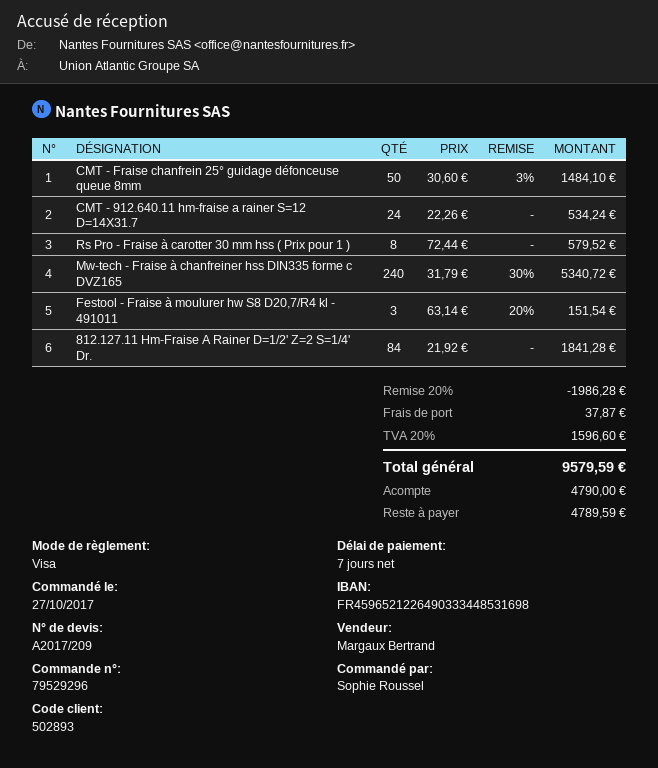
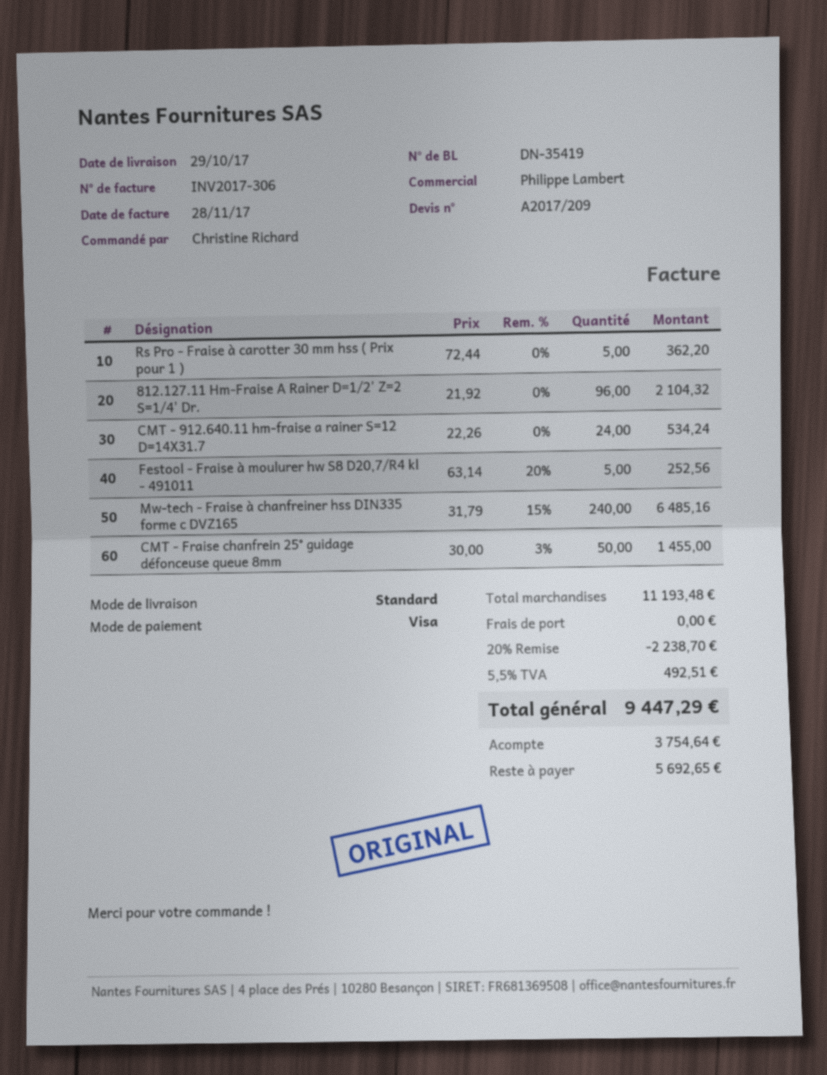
ordered by: Sophie Roussel -> Christine Richard
sales rep: Margaux Bertrand -> Philippe Lambert
CMT - Fraise chanfrein 25° guidage défonceuse queue 8mm: 50 x 30.60 - 3% = 1484.10 -> 50 x 30.00 - 3% = 1455.00
Rs Pro - Fraise à carotter 30 mm hss ( Prix pour 1 ): 8 x 72.44 = 579.52 -> 5 x 72.44 = 362.20
Mw-tech - Fraise à chanfreiner hss DIN335 forme c DVZ165: 240 x 31.79 - 30% = 5340.72 -> 240 x 31.79 - 15% = 6485.16
Festool - Fraise à moulurer hw S8 D20,7/R4 kl - 491011: 3 x 63.14 - 20% = 151.54 -> 5 x 63.14 - 20% = 252.56
812.127.11 Hm-Fraise A Rainer D=1/2' Z=2 S=1/4' Dr.: 84 x 21.92 = 1841.28 -> 96 x 21.92 = 2104.32
discount: 20% = 1986.28 -> 20% = 2238.70
shipping: 37.87 -> 0.00
tax: 20% = 1596.60 -> 5.5% = 492.51
total: 9579.59 -> 9447.29
deposit: 4790.00 -> 3754.64
balance: 4789.59 -> 5692.65

